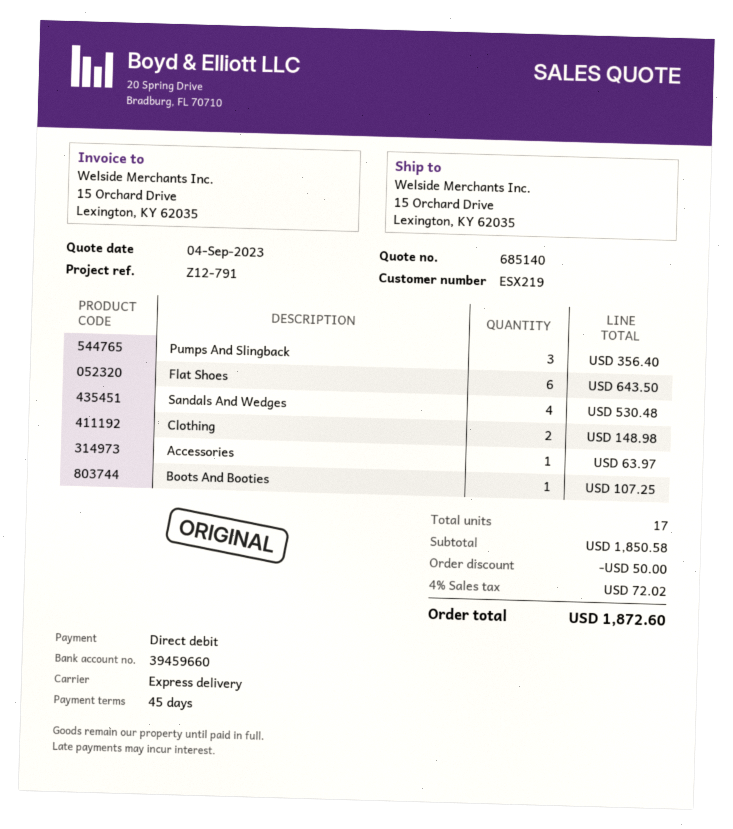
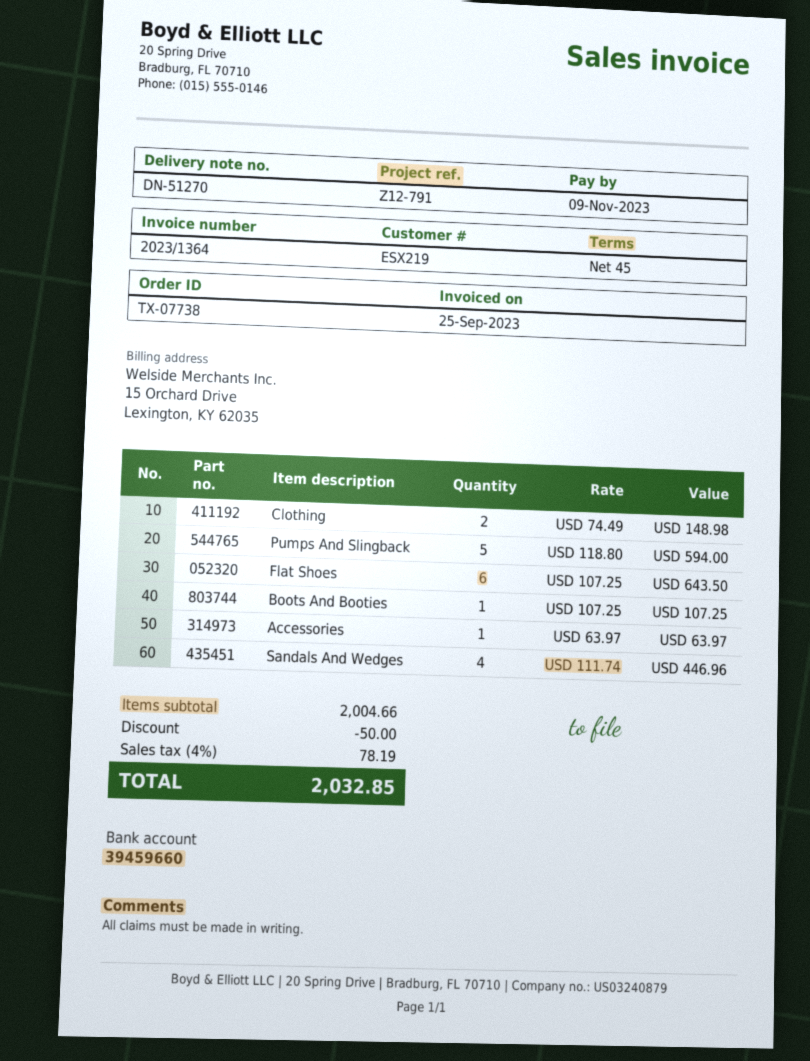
Pumps And Slingback: 3 for 356.40 -> 5 for 594.00
Sandals And Wedges: 4 for 530.48 -> 4 for 446.96
subtotal: 1850.58 -> 2004.66
tax: 4% = 72.02 -> 4% = 78.19
total: 1872.60 -> 2032.85

